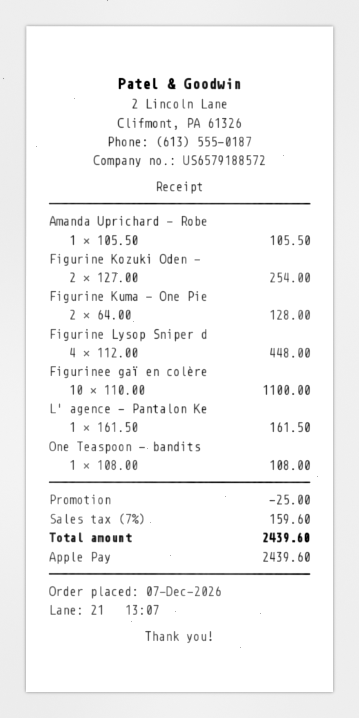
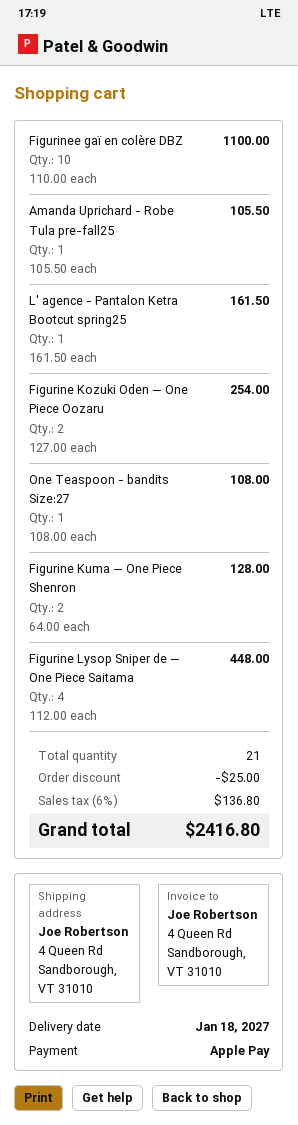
tax: 7% = 159.60 -> 6% = 136.80
total: 2439.60 -> 2416.80

